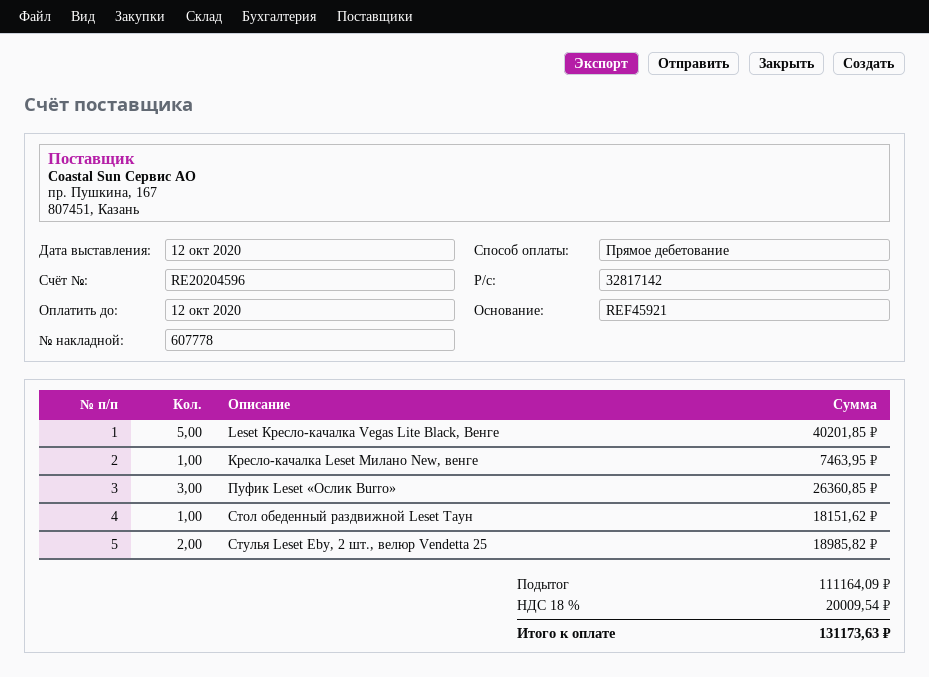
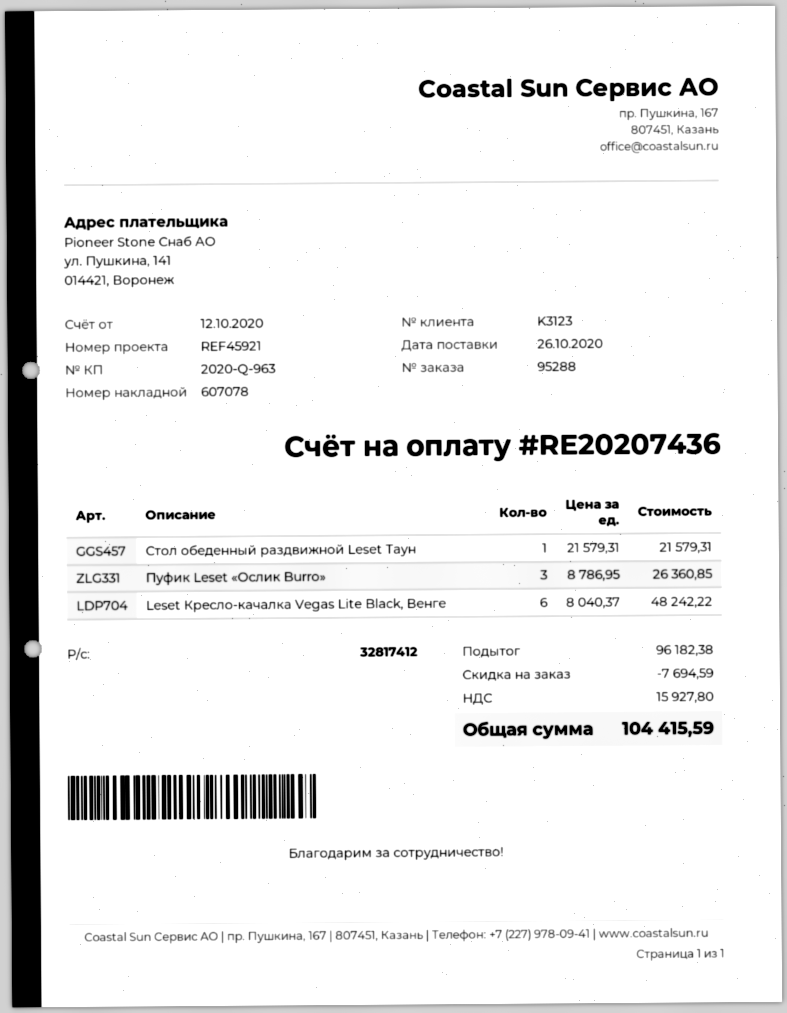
delivery note number: 607778 -> 607078
invoice number: RE20204596 -> RE20207436
bank account: 32817142 -> 32817412
Leset Кресло-качалка Vegas Lite Black, Венге: 5 for 40201.85 -> 6 for 48242.22
Кресло-качалка Leset Милано New, венге: 1 for 7463.95 -> none
Стол обеденный раздвижной Leset Таун: 1 for 18151.62 -> 1 for 21579.31
Стулья Leset Eby, 2 шт., велюр Vendetta 25: 2 for 18985.82 -> none
subtotal: 111164.09 -> 96182.38
discount: none -> 7694.59
tax: 20009.54 -> 15927.80
total: 131173.63 -> 104415.59

